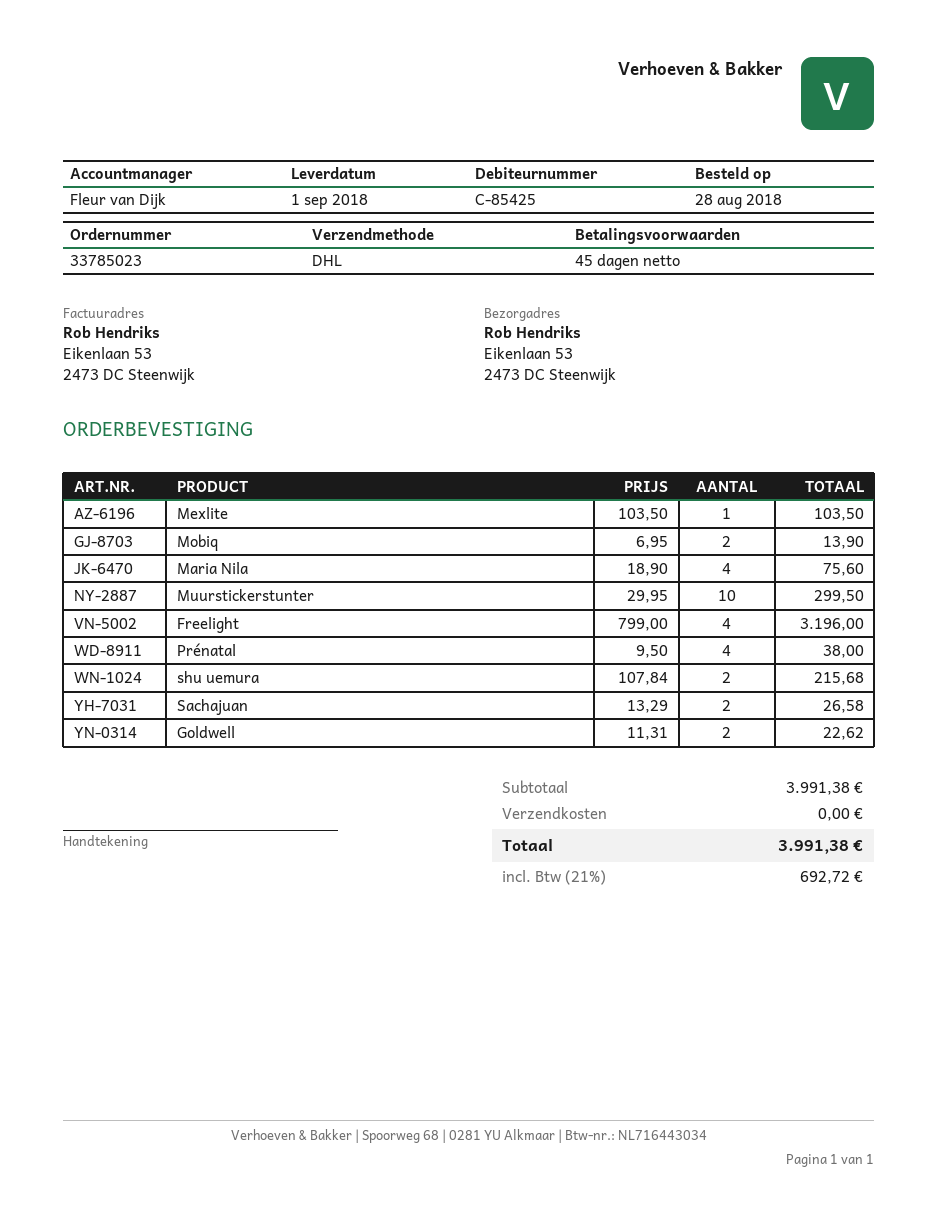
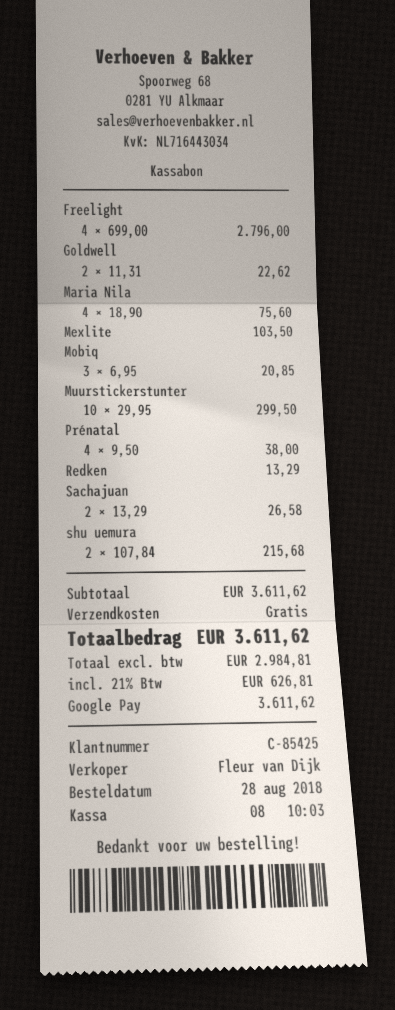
Mobiq: 2 x 6.95 = 13.90 -> 3 x 6.95 = 20.85
Freelight: 4 x 799.00 = 3196.00 -> 4 x 699.00 = 2796.00
Redken: none -> 1 x 13.29 = 13.29
subtotal: 3991.38 -> 3611.62
tax: 21% = 692.72 -> 21% = 626.81
total: 3991.38 -> 3611.62

